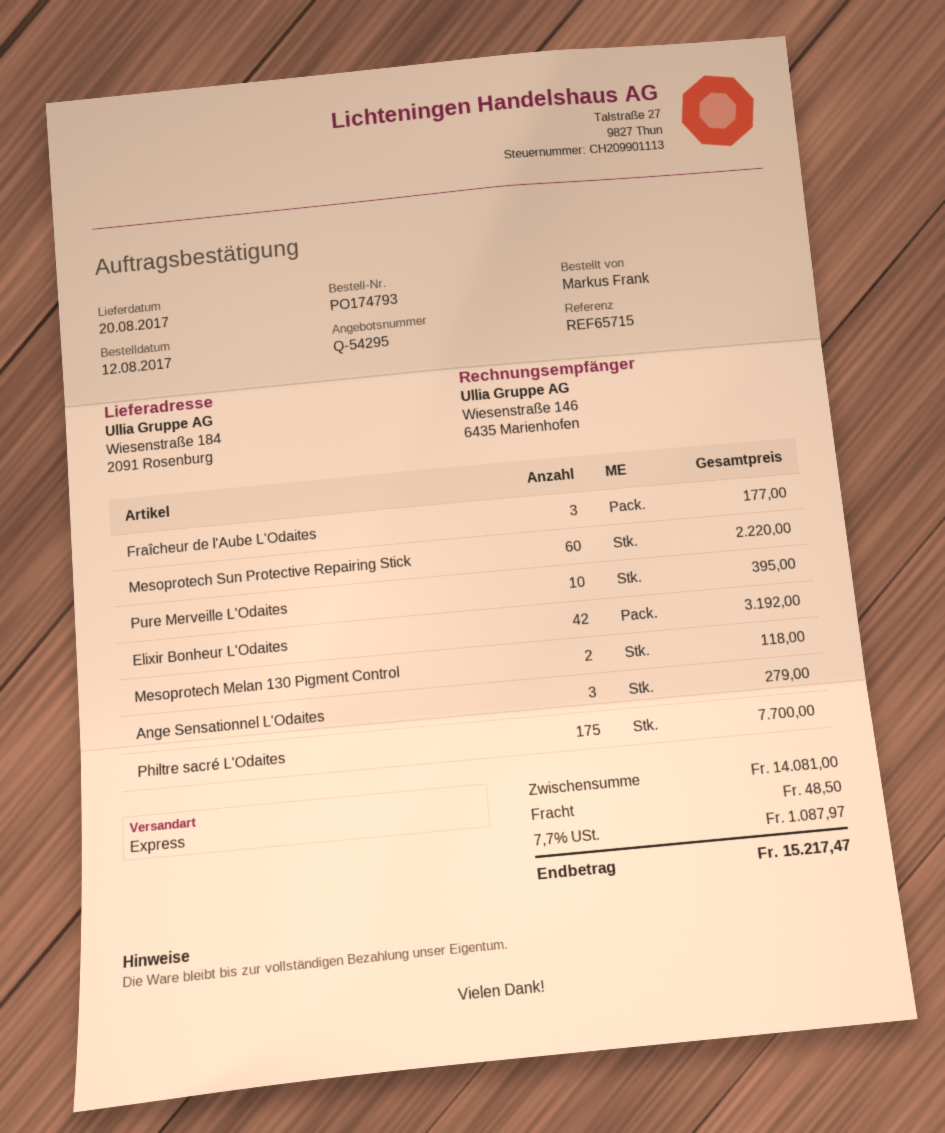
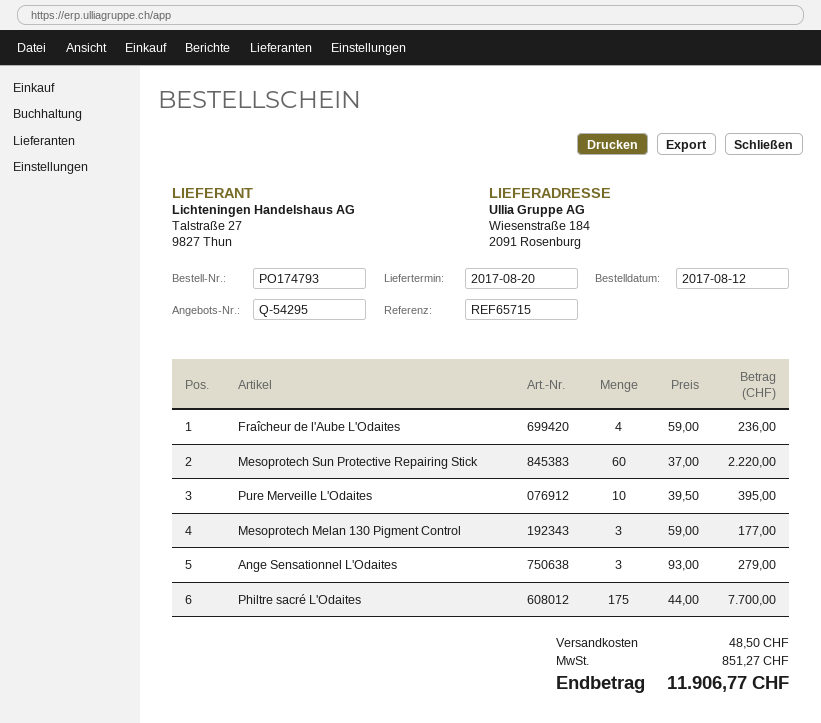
Fraîcheur de l'Aube L'Odaites: 3 for 177.00 -> 4 for 236.00
Elixir Bonheur L'Odaites: 42 for 3192.00 -> none
Mesoprotech Melan 130 Pigment Control: 2 for 118.00 -> 3 for 177.00
tax: 1087.97 -> 851.27
total: 15217.47 -> 11906.77

